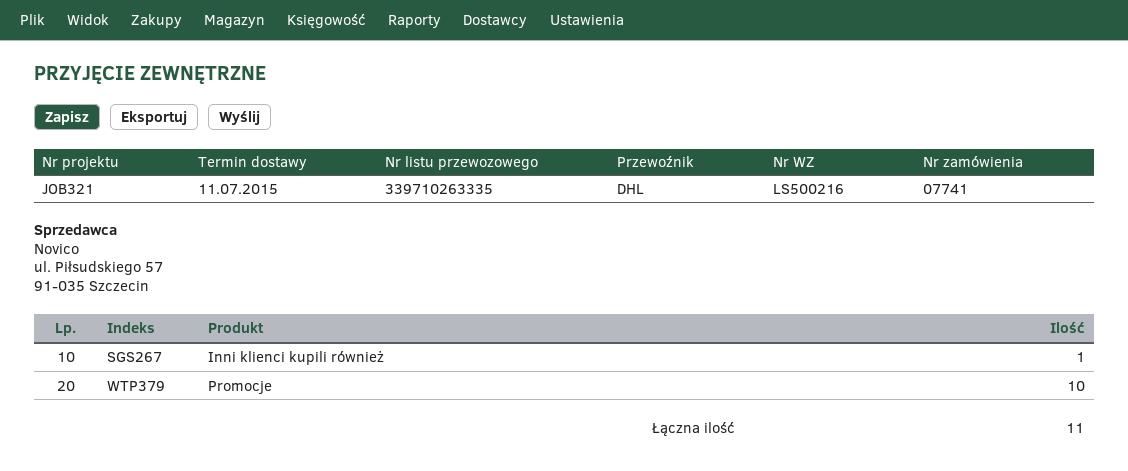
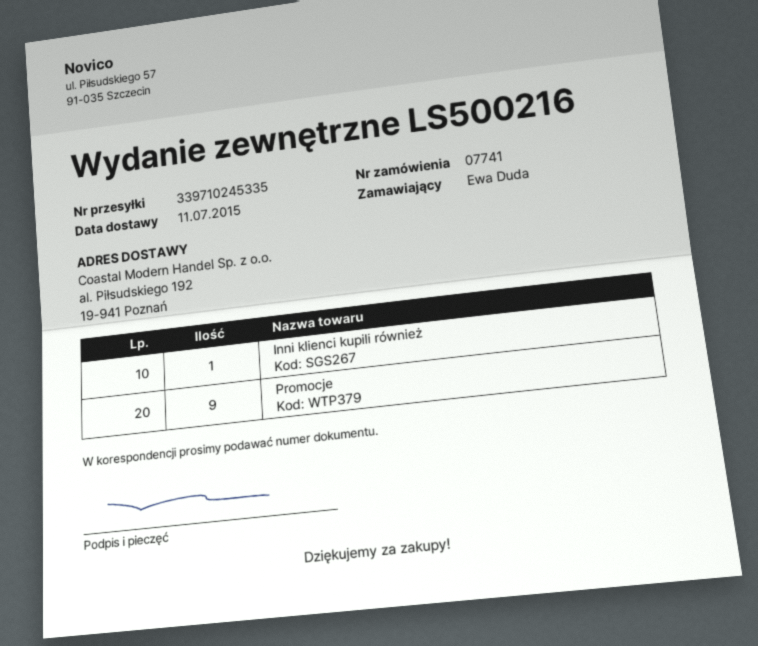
tracking number: 339710263335 -> 339710245335
Promocje: 10 -> 9

